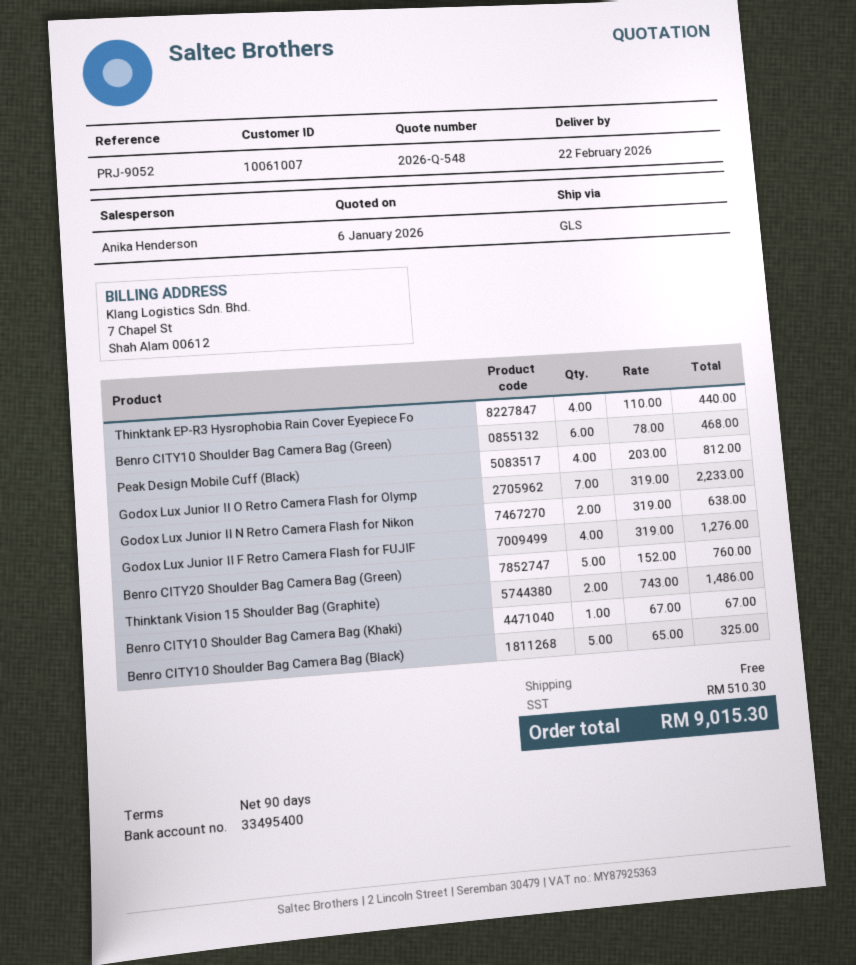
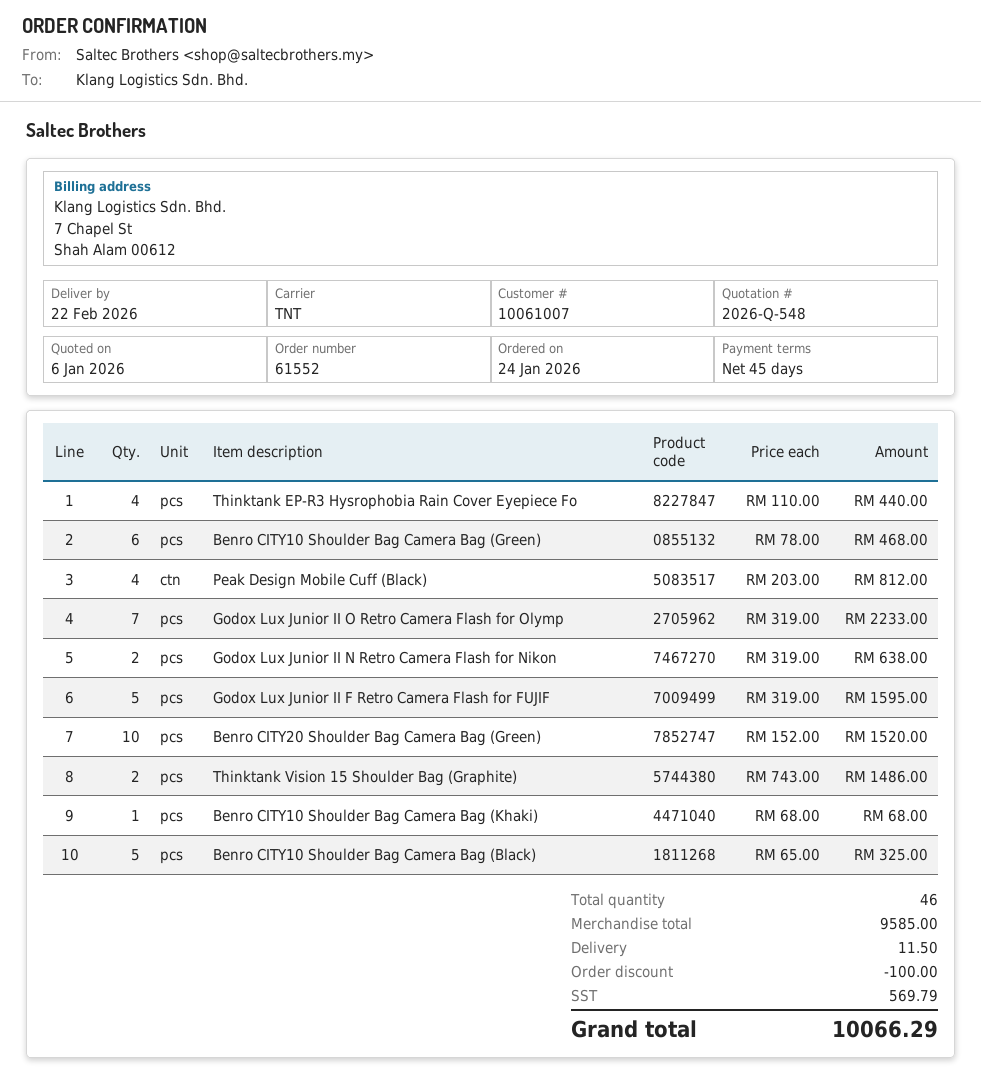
payment terms: 90 days -> 45 days
shipping method: GLS -> TNT
Godox Lux Junior II F Retro Camera Flash for FUJIF: 4 x 319.00 = 1276.00 -> 5 x 319.00 = 1595.00
Benro CITY20 Shoulder Bag Camera Bag (Green): 5 x 152.00 = 760.00 -> 10 x 152.00 = 1520.00
Benro CITY10 Shoulder Bag Camera Bag (Khaki): 1 x 67.00 = 67.00 -> 1 x 68.00 = 68.00
discount: none -> 100.00
shipping: 0.00 -> 11.50
tax: 510.30 -> 569.79
total: 9015.30 -> 10066.29

